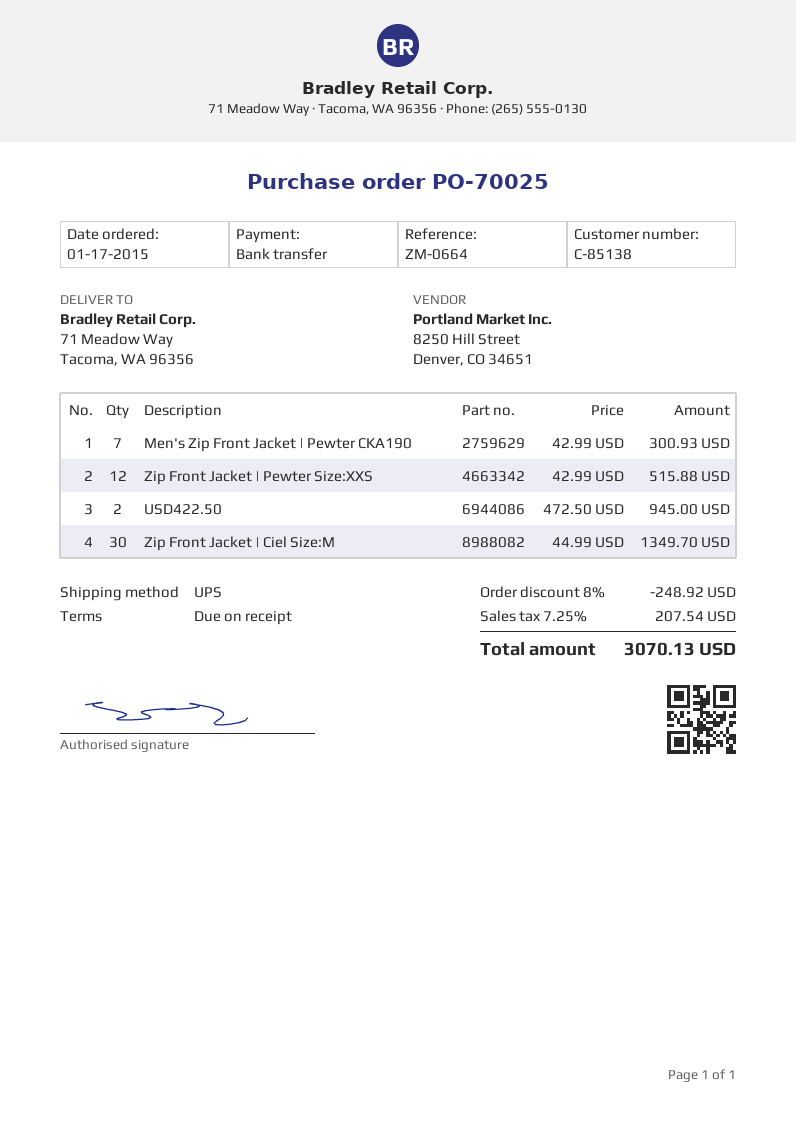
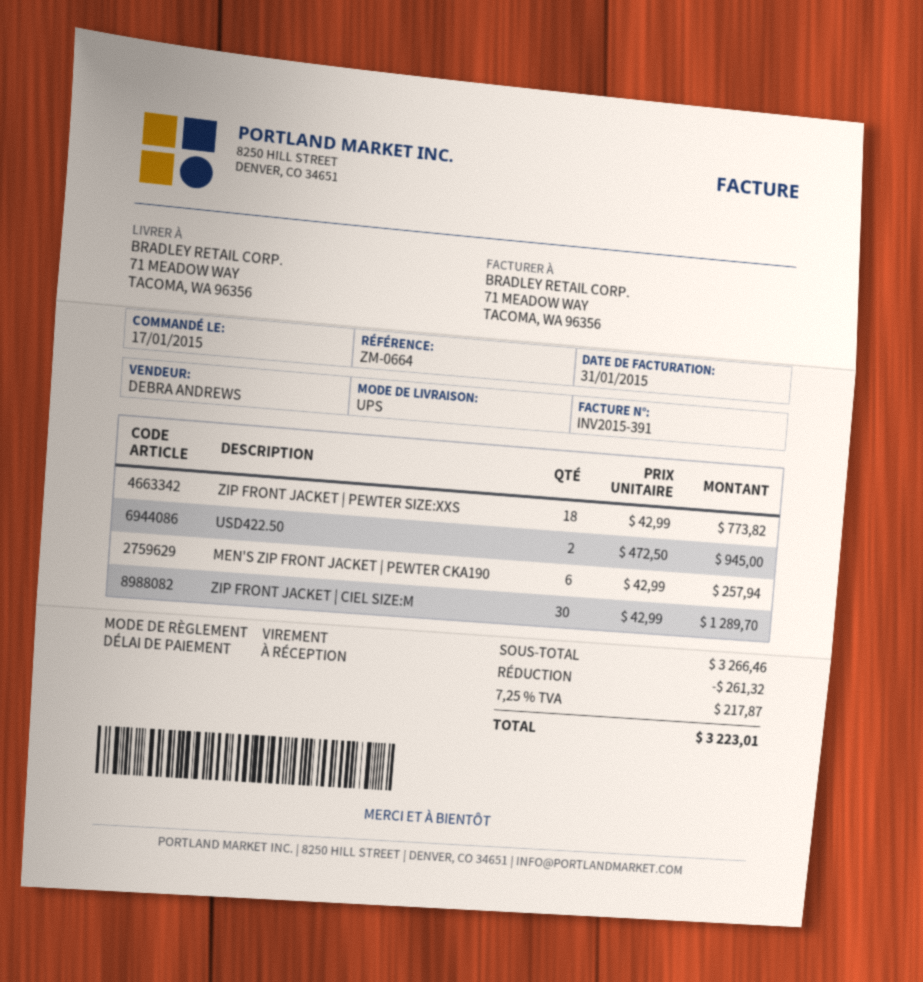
Men's Zip Front Jacket | Pewter CKA190: 7 x 42.99 = 300.93 -> 6 x 42.99 = 257.94
Zip Front Jacket | Pewter Size:XXS: 12 x 42.99 = 515.88 -> 18 x 42.99 = 773.82
Zip Front Jacket | Ciel Size:M: 30 x 44.99 = 1349.70 -> 30 x 42.99 = 1289.70
discount: 248.92 -> 261.32
tax: 7.25% = 207.54 -> 7.25% = 217.87
total: 3070.13 -> 3223.01

